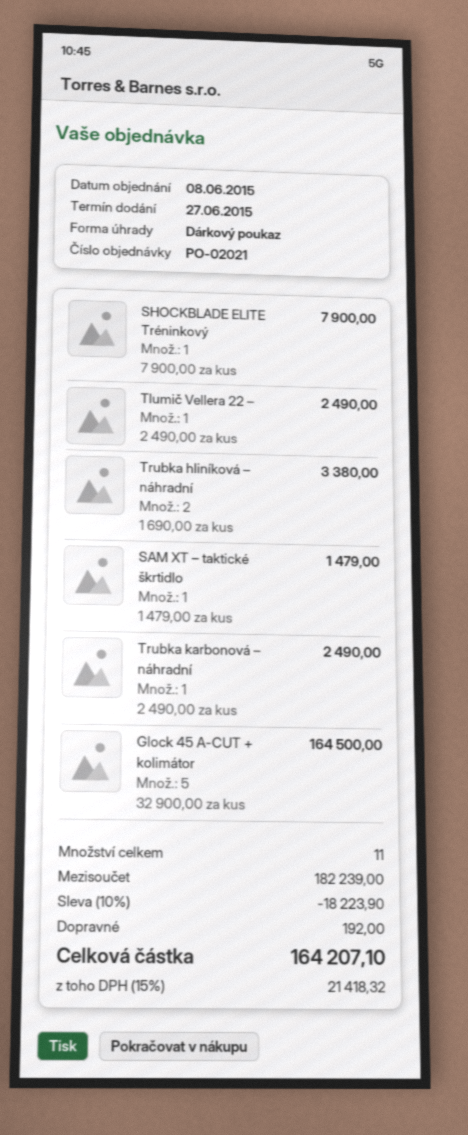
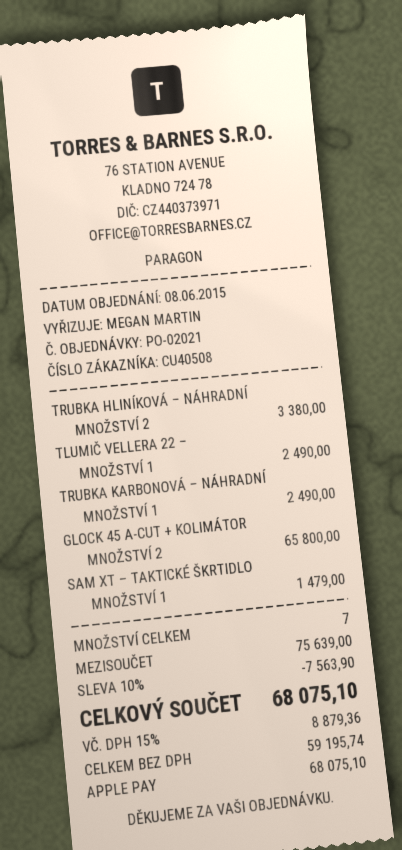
payment method: gift card -> Apple Pay
SHOCKBLADE ELITE Tréninkový: 1 for 7900.00 -> none
Glock 45 A-CUT + kolimátor: 5 for 164500.00 -> 2 for 65800.00
total quantity: 11 -> 7
subtotal: 182239.00 -> 75639.00
discount: 10% = 18223.90 -> 10% = 7563.90
shipping: 192.00 -> none
tax: 15% = 21418.32 -> 15% = 8879.36
total: 164207.10 -> 68075.10

